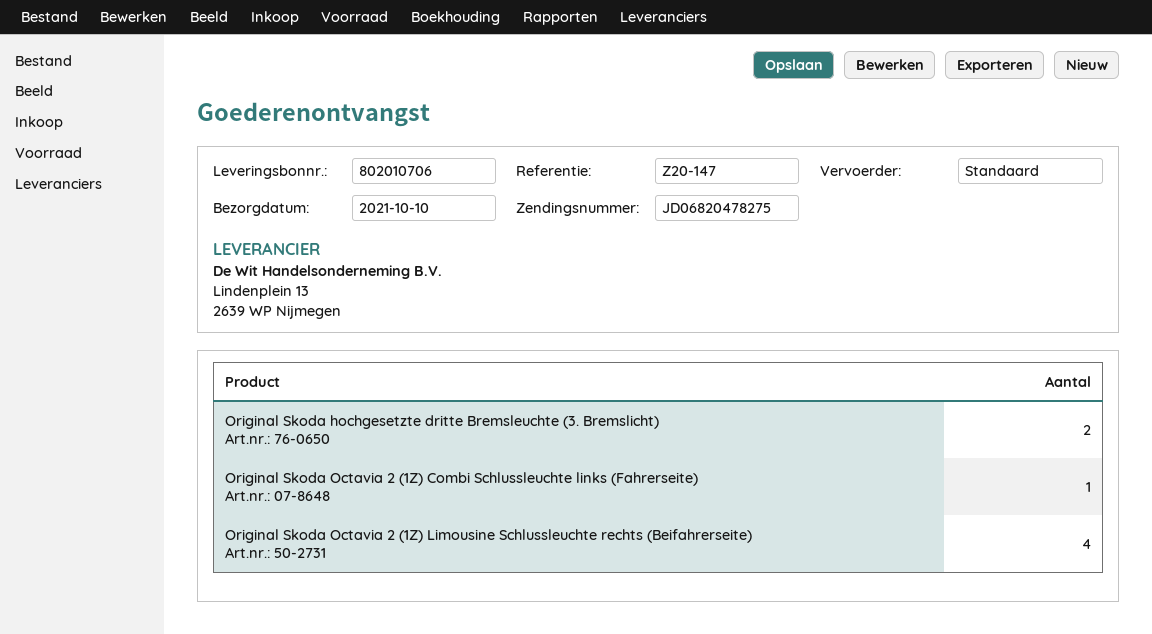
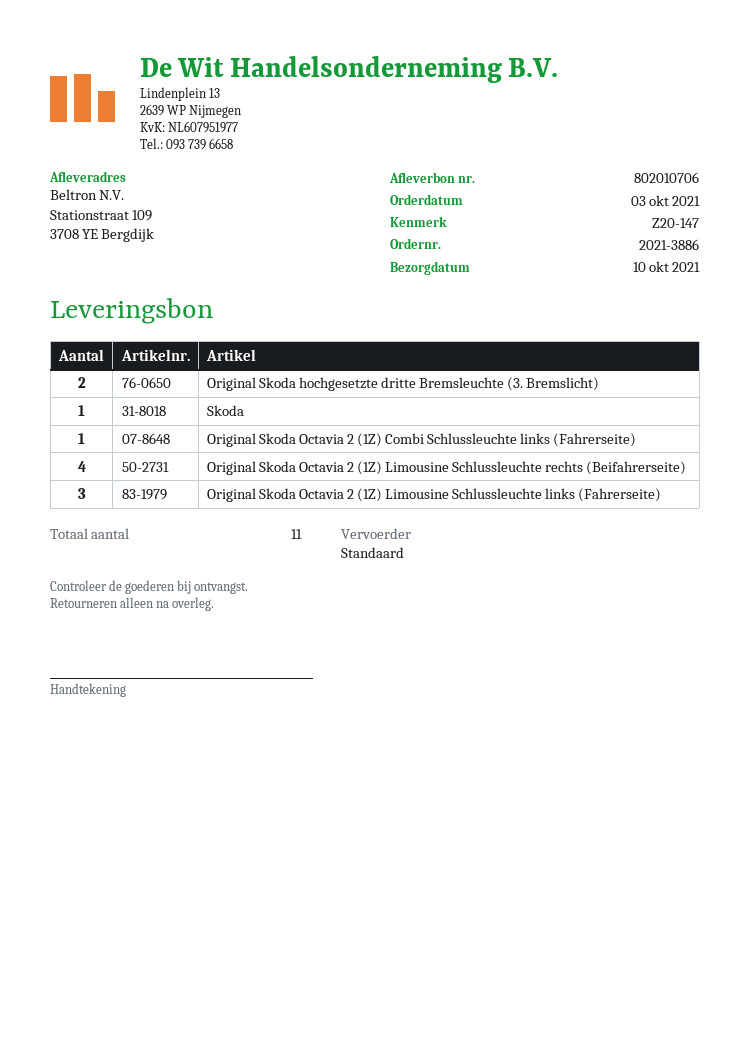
Skoda: none -> 1
Original Skoda Octavia 2 (1Z) Limousine Schlussleuchte links (Fahrerseite): none -> 3

